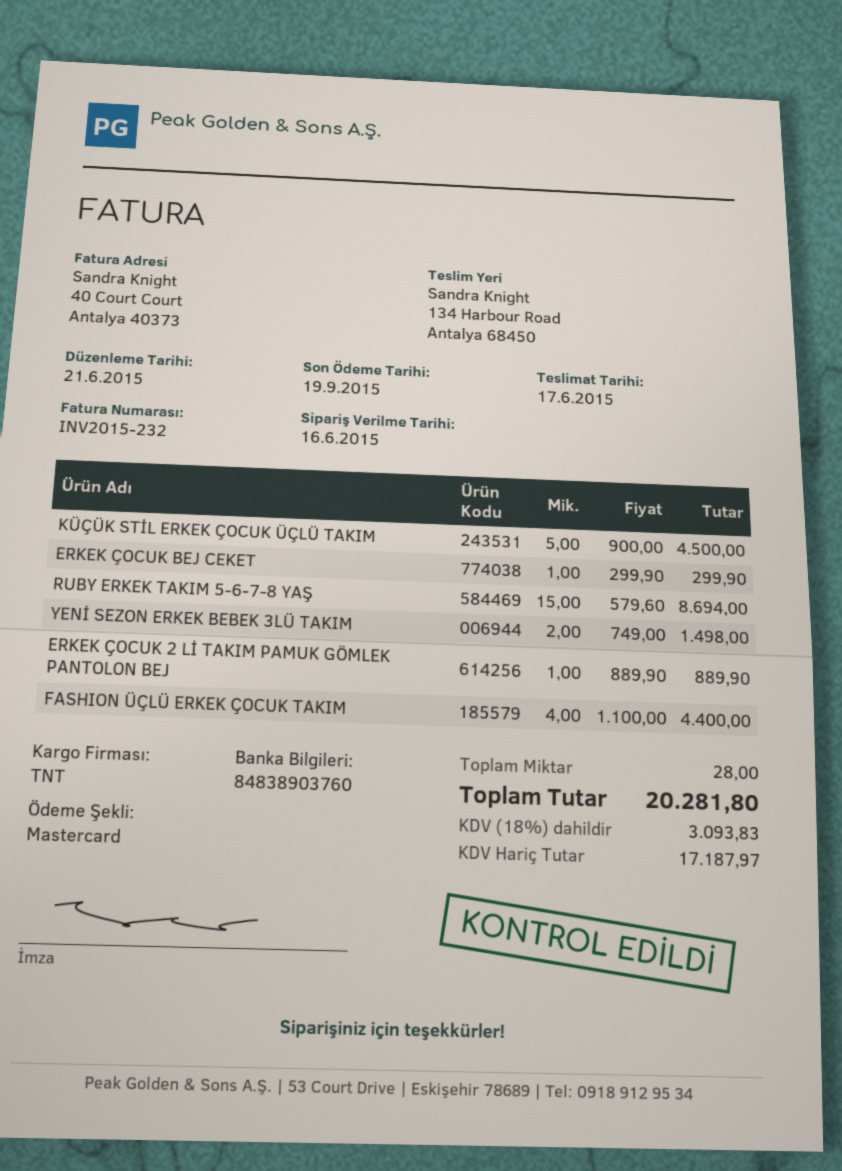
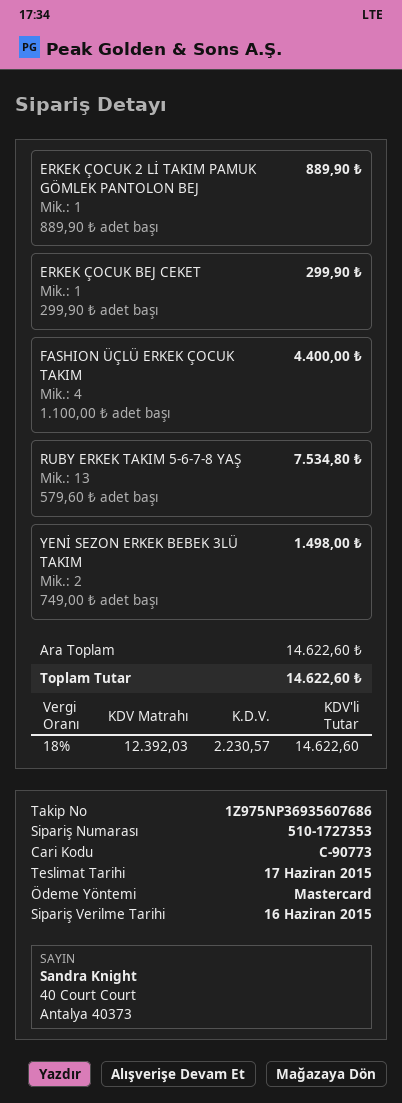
KÜÇÜK STİL ERKEK ÇOCUK ÜÇLÜ TAKIM: 5 x 900.00 = 4500.00 -> none
RUBY ERKEK TAKIM 5-6-7-8 YAŞ: 15 x 579.60 = 8694.00 -> 13 x 579.60 = 7534.80
net: 17187.97 -> 12392.03
tax: 18% = 3093.83 -> 18% = 2230.57
total: 20281.80 -> 14622.60

